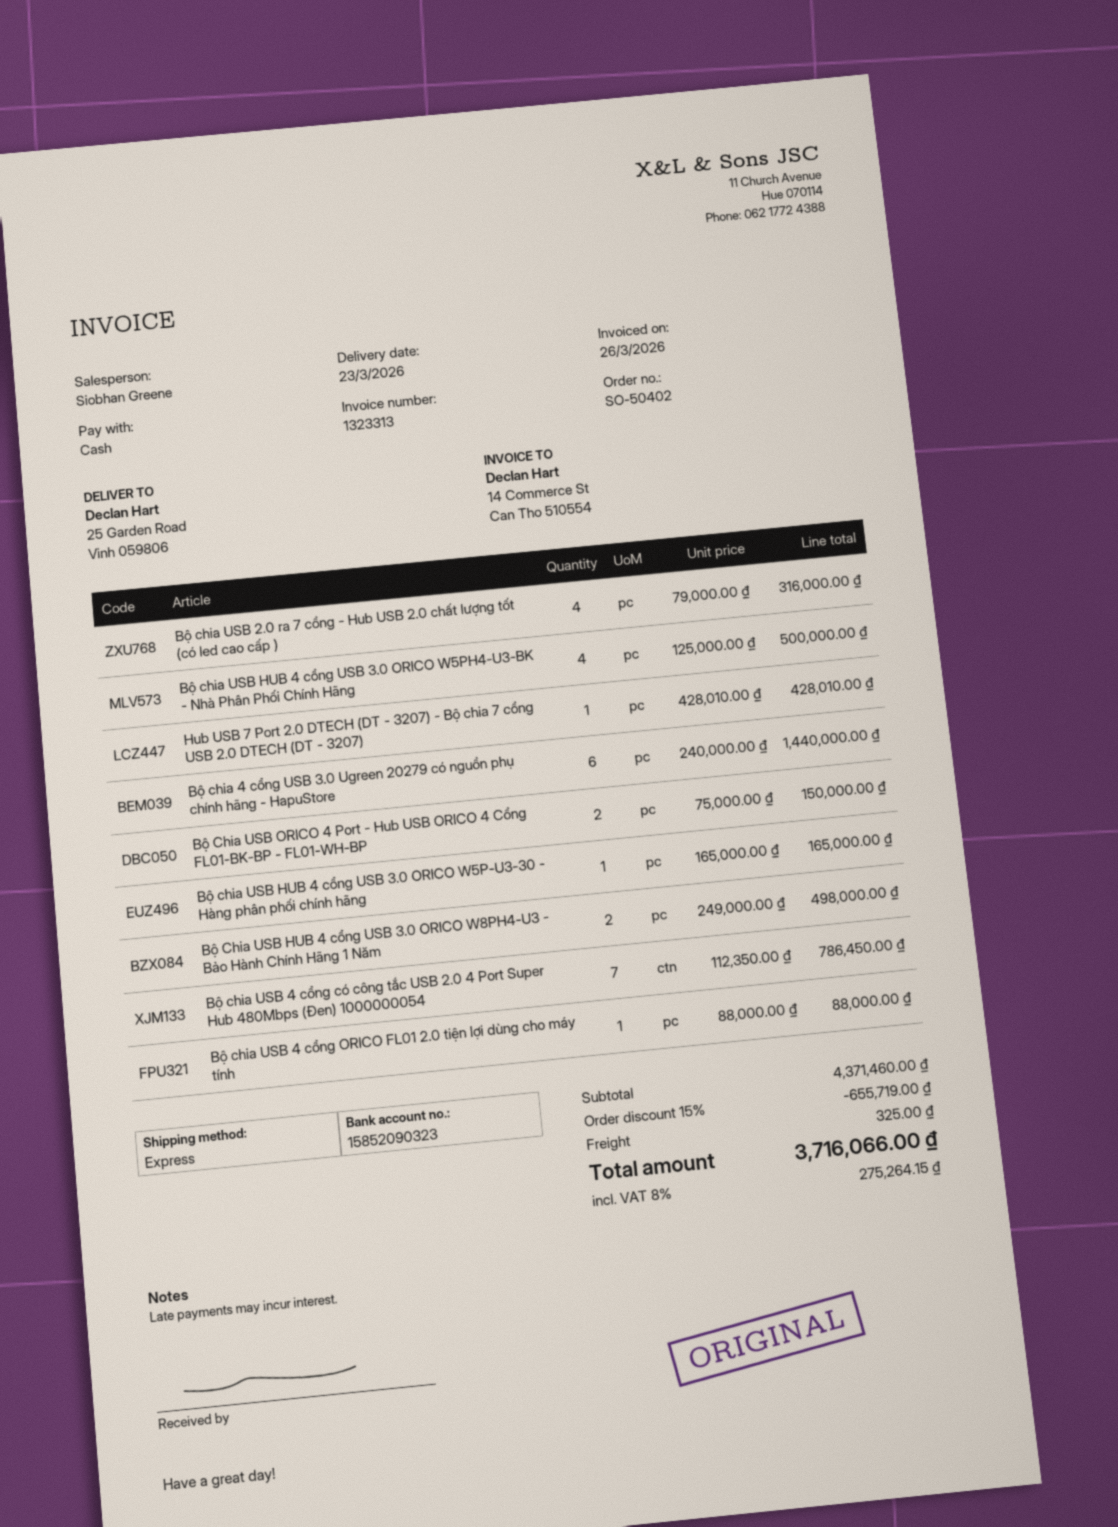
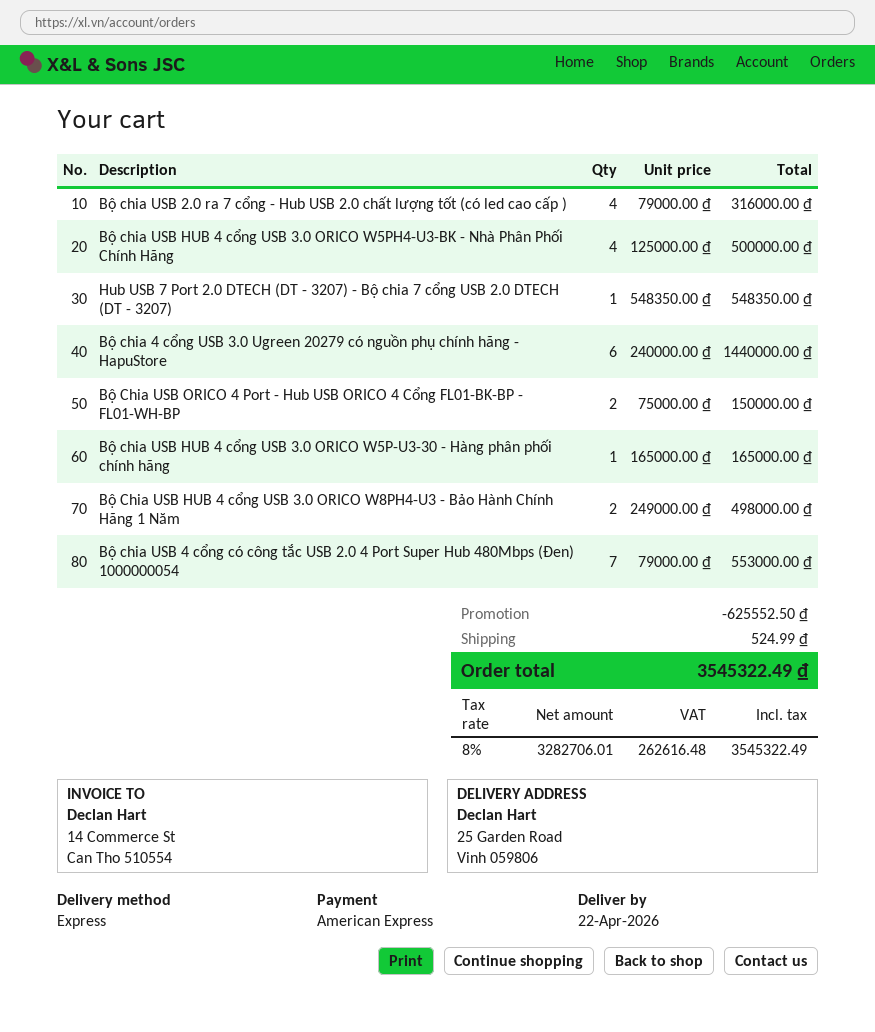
delivery date: 2026-03-23 -> 2026-04-22
payment method: cash -> American Express
Hub USB 7 Port 2.0 DTECH (DT - 3207) - Bộ chia 7 cổng USB 2.0 DTECH (DT - 3207): 1 x 428010.00 = 428010.00 -> 1 x 548350.00 = 548350.00
Bộ chia USB 4 cổng có công tắc USB 2.0 4 Port Super Hub 480Mbps (Đen) 1000000054: 7 x 112350.00 = 786450.00 -> 7 x 79000.00 = 553000.00
Bộ chia USB 4 cổng ORICO FL01 2.0 tiện lợi dùng cho máy tính: 1 x 88000.00 = 88000.00 -> none
discount: 655719.00 -> 625552.50
shipping: 325.00 -> 524.99
tax: 8% = 275264.15 -> 8% = 262616.48
total: 3716066.00 -> 3545322.49

